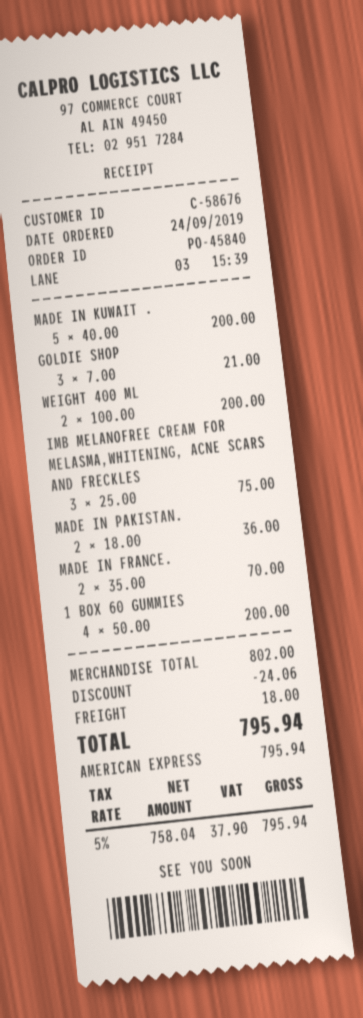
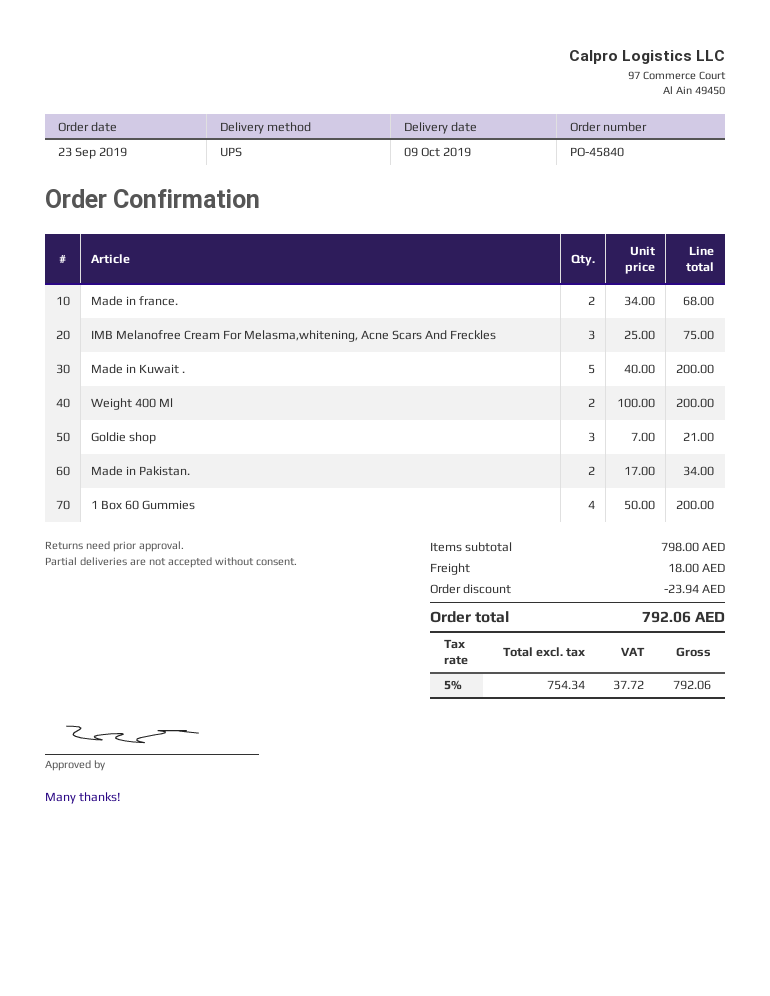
order date: 2019-09-24 -> 2019-09-23
MADE IN PAKISTAN.: 2 x 18.00 = 36.00 -> 2 x 17.00 = 34.00
MADE IN FRANCE.: 2 x 35.00 = 70.00 -> 2 x 34.00 = 68.00
subtotal: 802.00 -> 798.00
discount: 24.06 -> 23.94
net: 758.04 -> 754.34
tax: 5% = 37.90 -> 5% = 37.72
total: 795.94 -> 792.06

